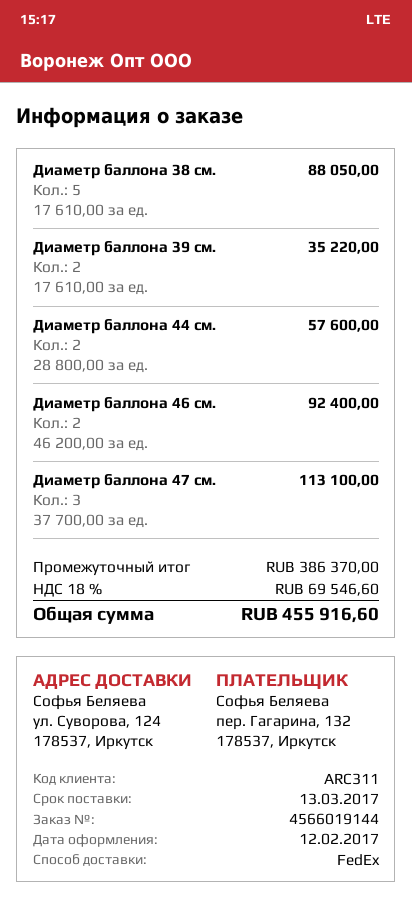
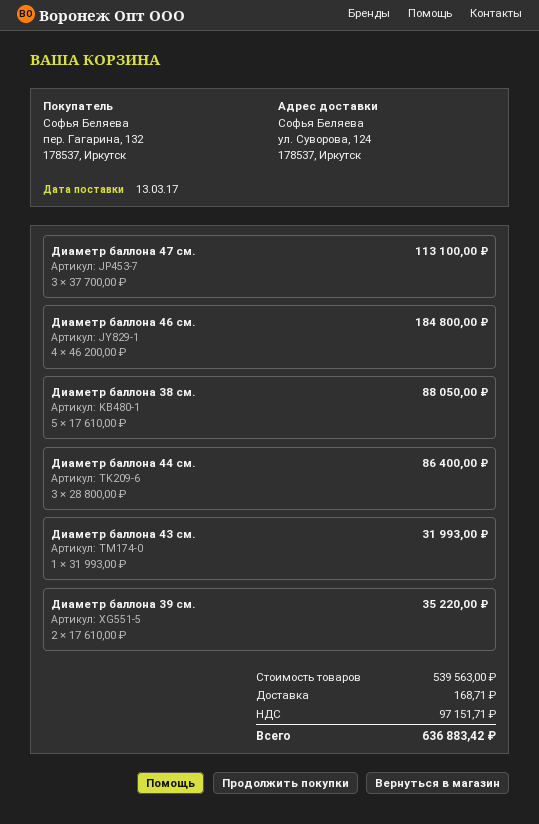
Диаметр баллона 44 см.: 2 x 28800.00 = 57600.00 -> 3 x 28800.00 = 86400.00
Диаметр баллона 46 см.: 2 x 46200.00 = 92400.00 -> 4 x 46200.00 = 184800.00
Диаметр баллона 43 см.: none -> 1 x 31993.00 = 31993.00
subtotal: 386370.00 -> 539563.00
shipping: none -> 168.71
tax: 69546.60 -> 97151.71
total: 455916.60 -> 636883.42

